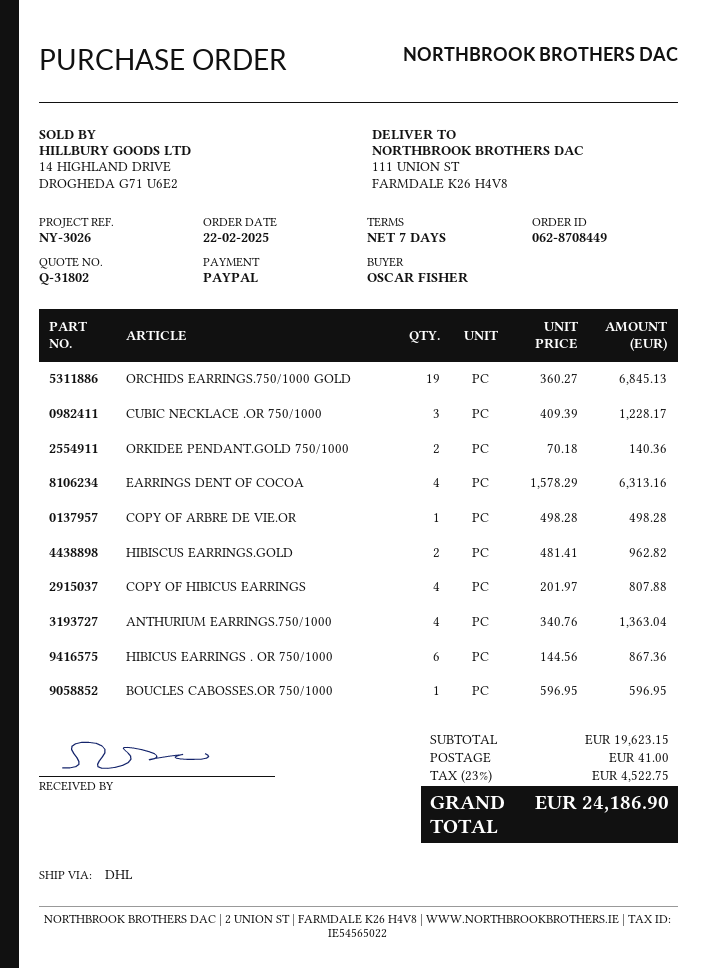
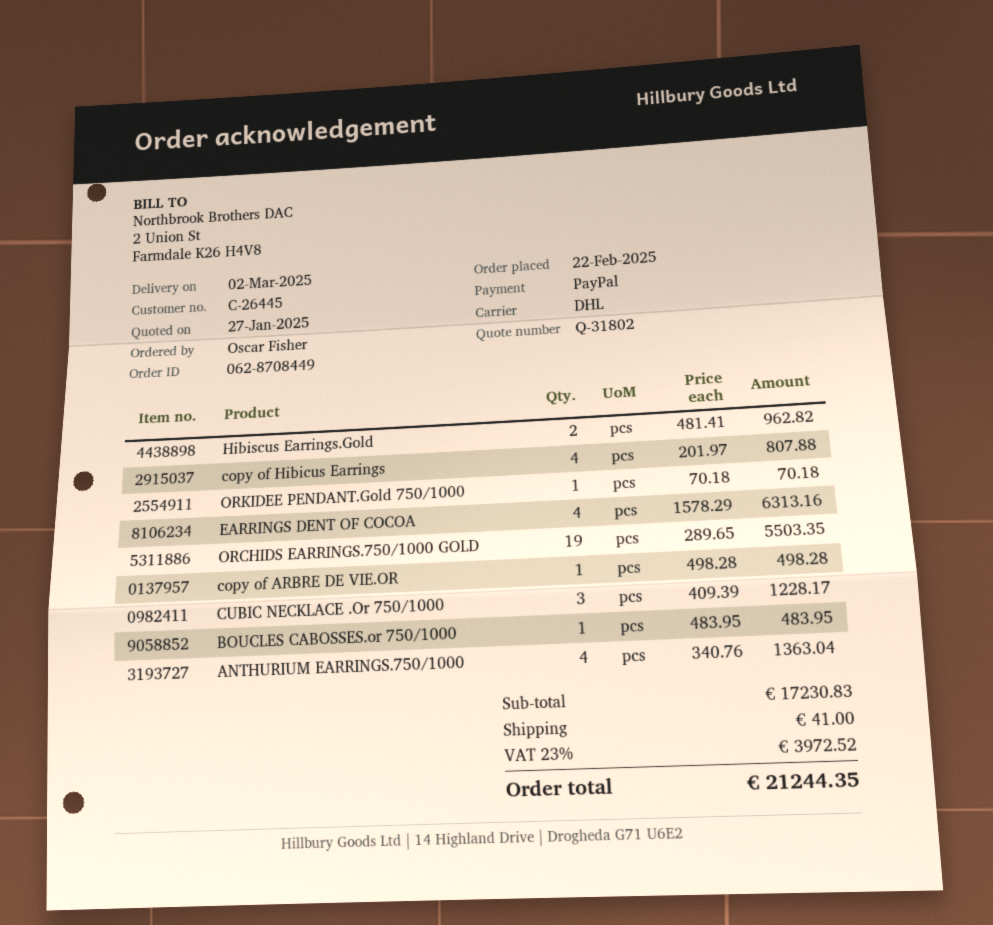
ORCHIDS EARRINGS.750/1000 GOLD: 19 x 360.27 = 6845.13 -> 19 x 289.65 = 5503.35
ORKIDEE PENDANT.GOLD 750/1000: 2 x 70.18 = 140.36 -> 1 x 70.18 = 70.18
HIBICUS EARRINGS . OR 750/1000: 6 x 144.56 = 867.36 -> none
BOUCLES CABOSSES.OR 750/1000: 1 x 596.95 = 596.95 -> 1 x 483.95 = 483.95
subtotal: 19623.15 -> 17230.83
tax: 23% = 4522.75 -> 23% = 3972.52
total: 24186.90 -> 21244.35

